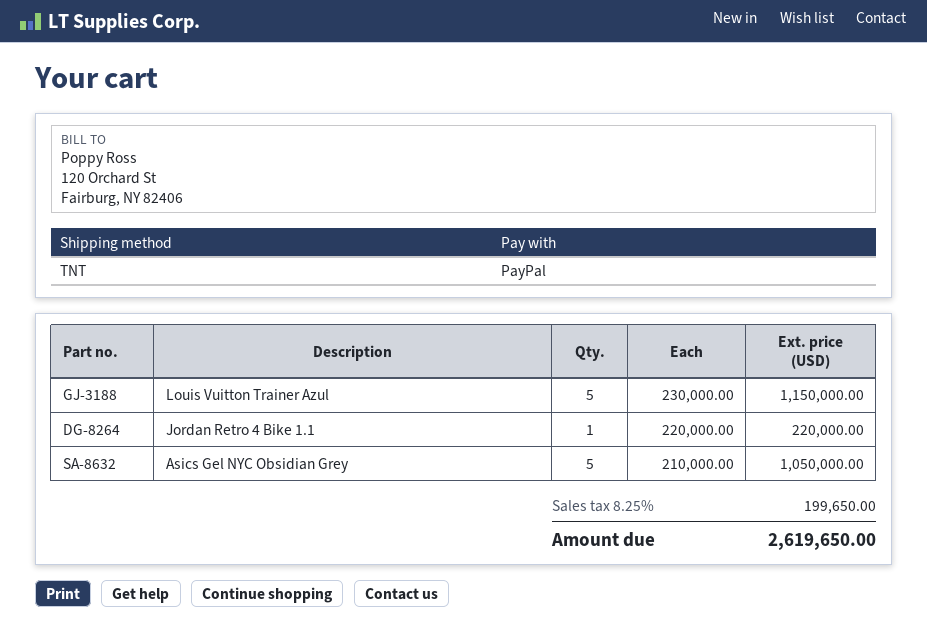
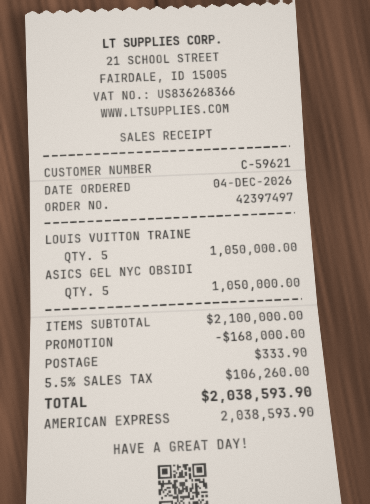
payment method: PayPal -> American Express
Louis Vuitton Trainer Azul: 5 for 1150000.00 -> 5 for 1050000.00
Jordan Retro 4 Bike 1.1: 1 for 220000.00 -> none
discount: none -> 168000.00
shipping: none -> 333.90
tax: 8.25% = 199650.00 -> 5.5% = 106260.00
total: 2619650.00 -> 2038593.90

